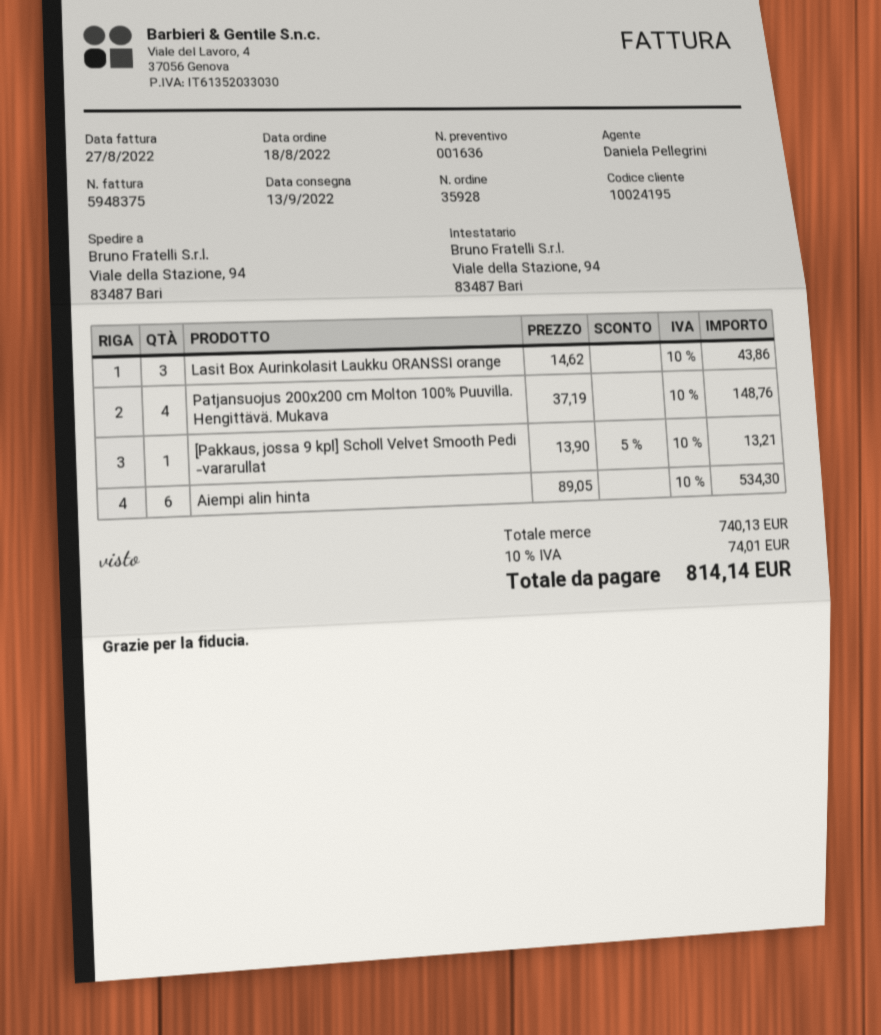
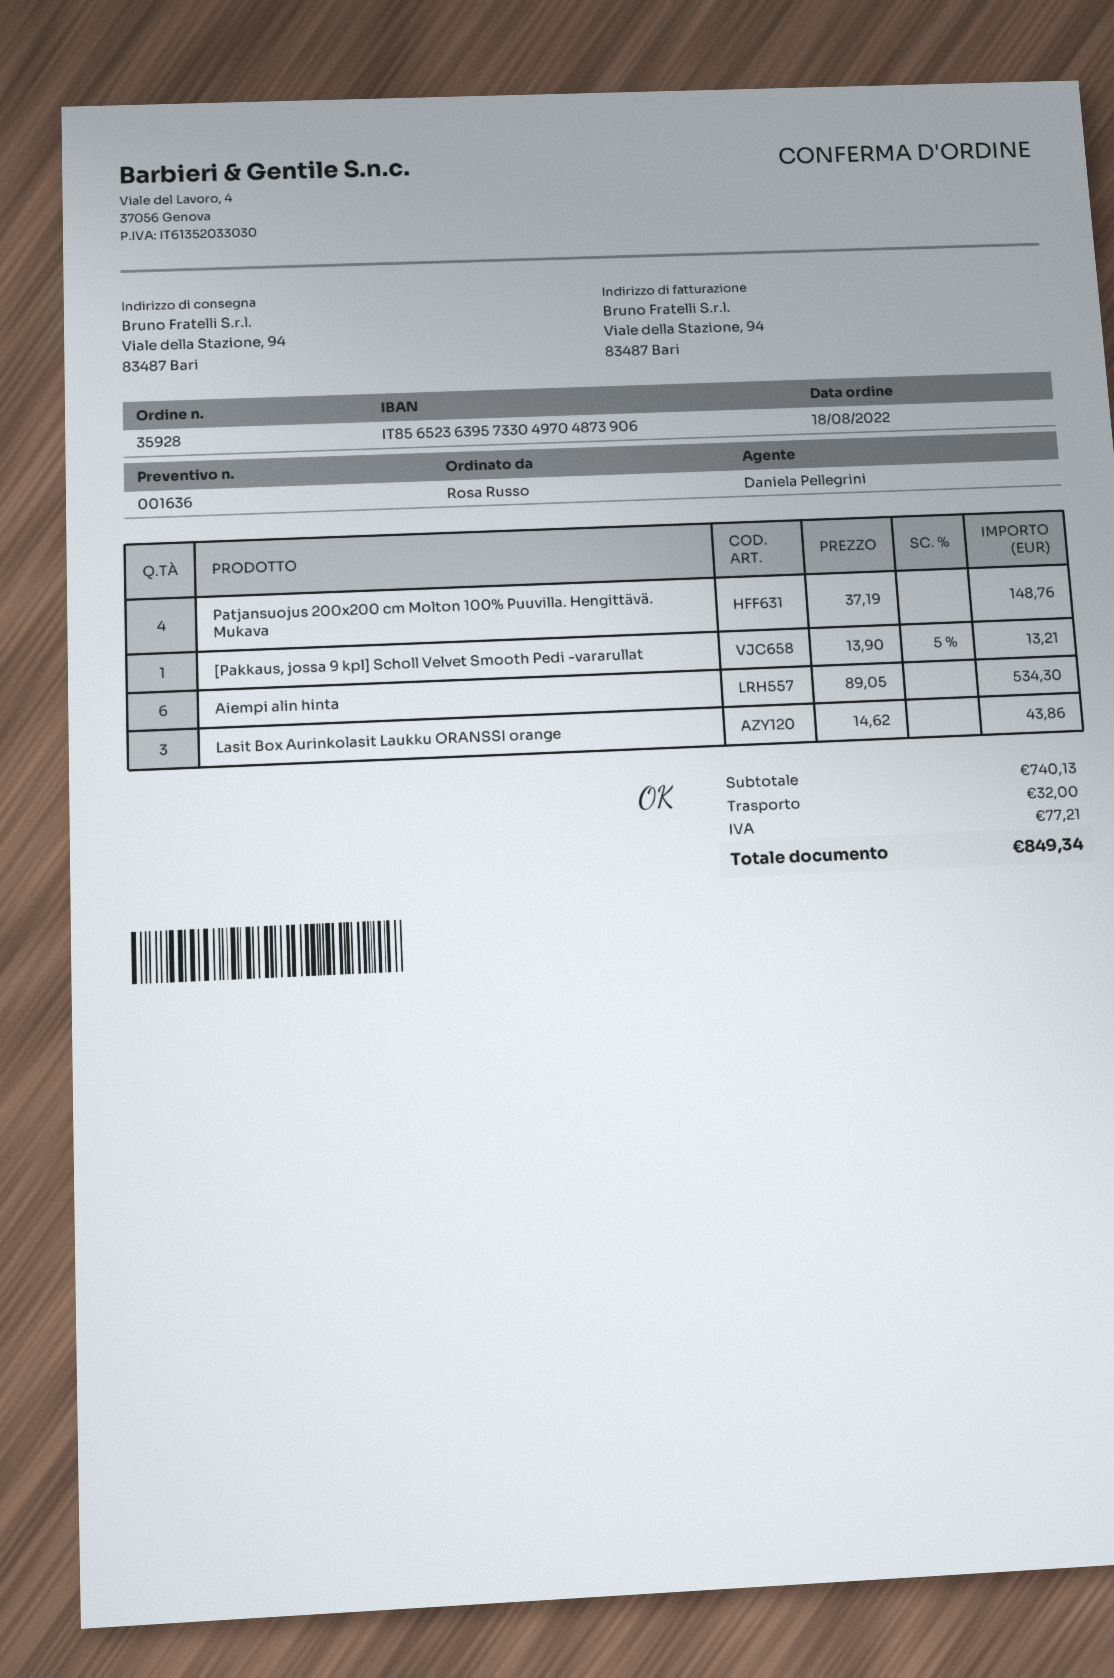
shipping: none -> 32.00
tax: 74.01 -> 77.21
total: 814.14 -> 849.34

